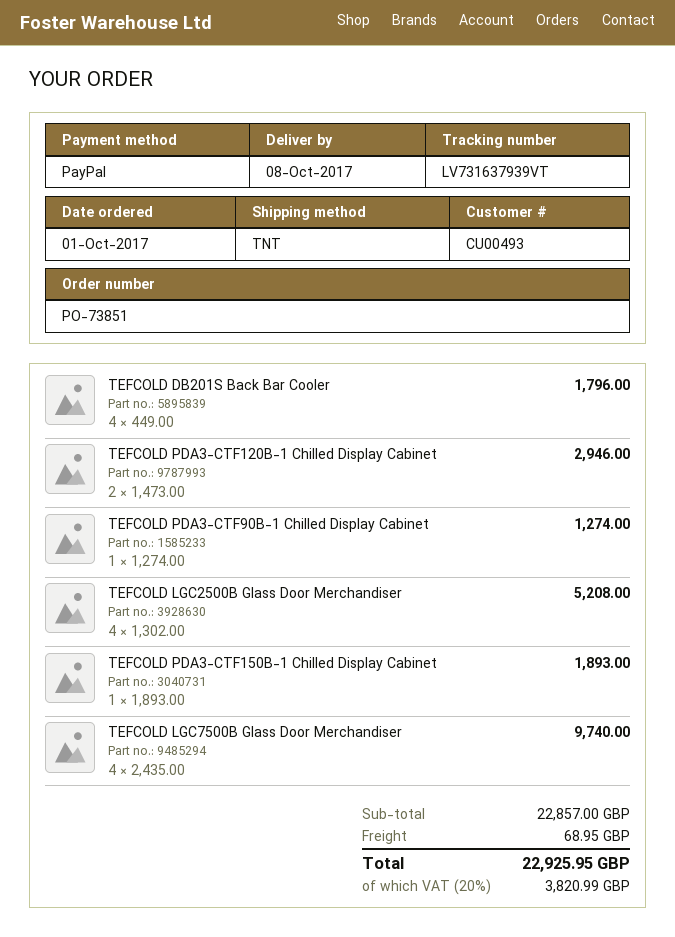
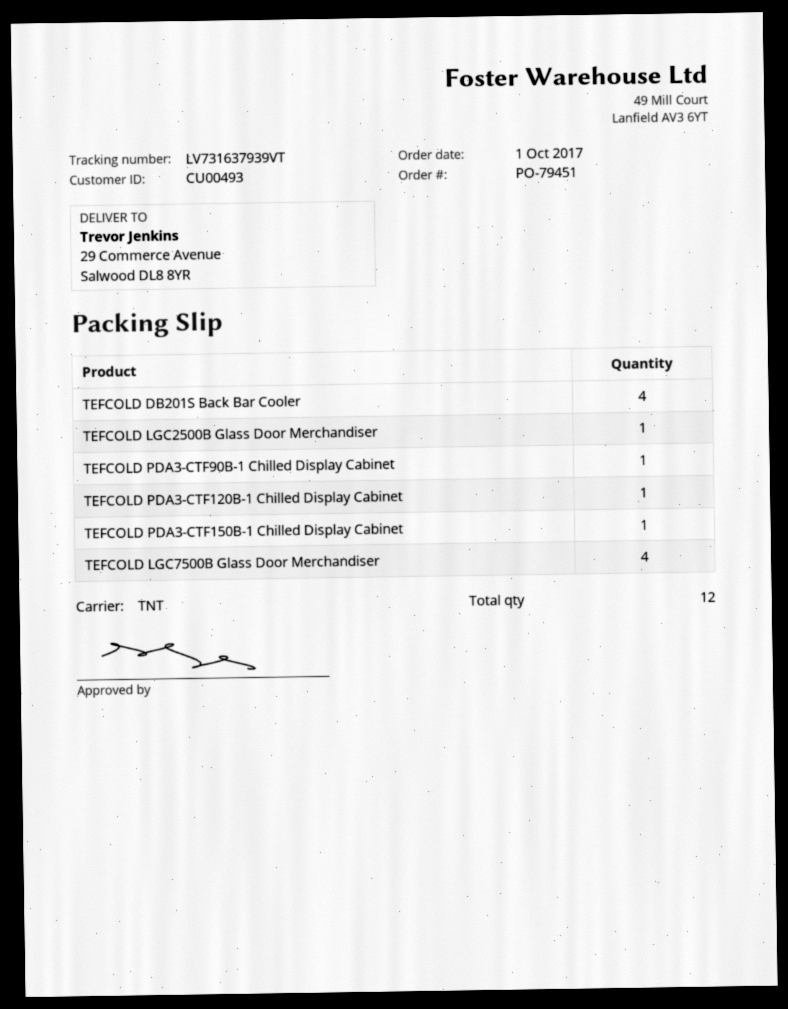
order number: PO-73851 -> PO-79451
TEFCOLD PDA3-CTF120B-1 Chilled Display Cabinet: 2 -> 1
TEFCOLD LGC2500B Glass Door Merchandiser: 4 -> 1

